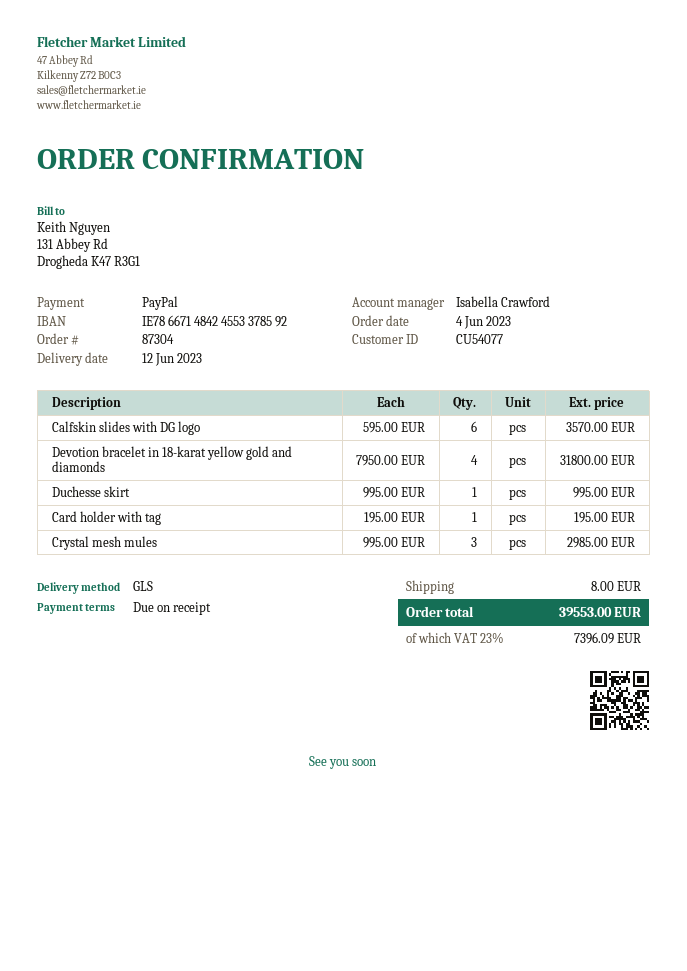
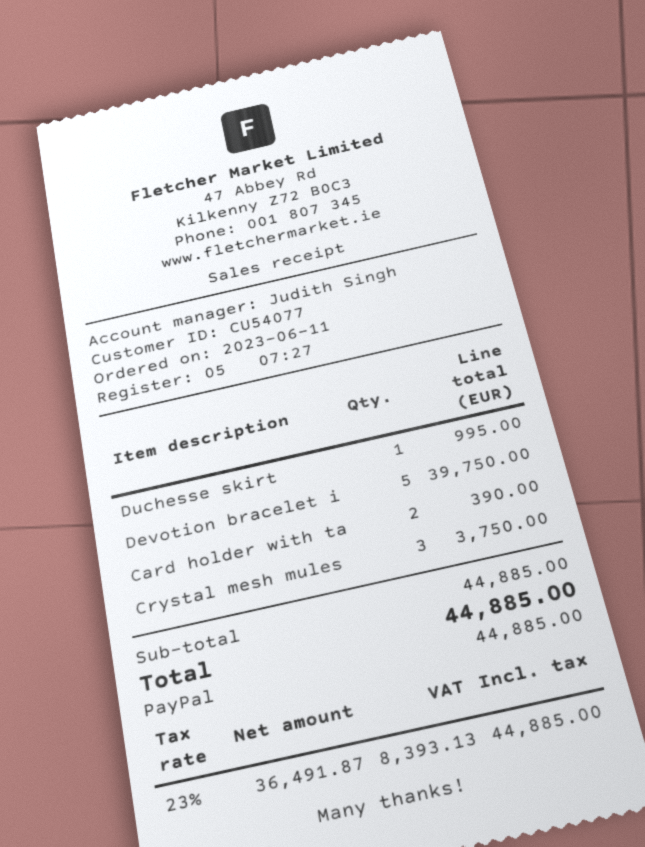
order date: 2023-06-04 -> 2023-06-11
sales rep: Isabella Crawford -> Judith Singh
Calfskin slides with DG logo: 6 for 3570.00 -> none
Devotion bracelet in 18-karat yellow gold and diamonds: 4 for 31800.00 -> 5 for 39750.00
Card holder with tag: 1 for 195.00 -> 2 for 390.00
Crystal mesh mules: 3 for 2985.00 -> 3 for 3750.00
shipping: 8.00 -> none
tax: 23% = 7396.09 -> 23% = 8393.13
total: 39553.00 -> 44885.00

